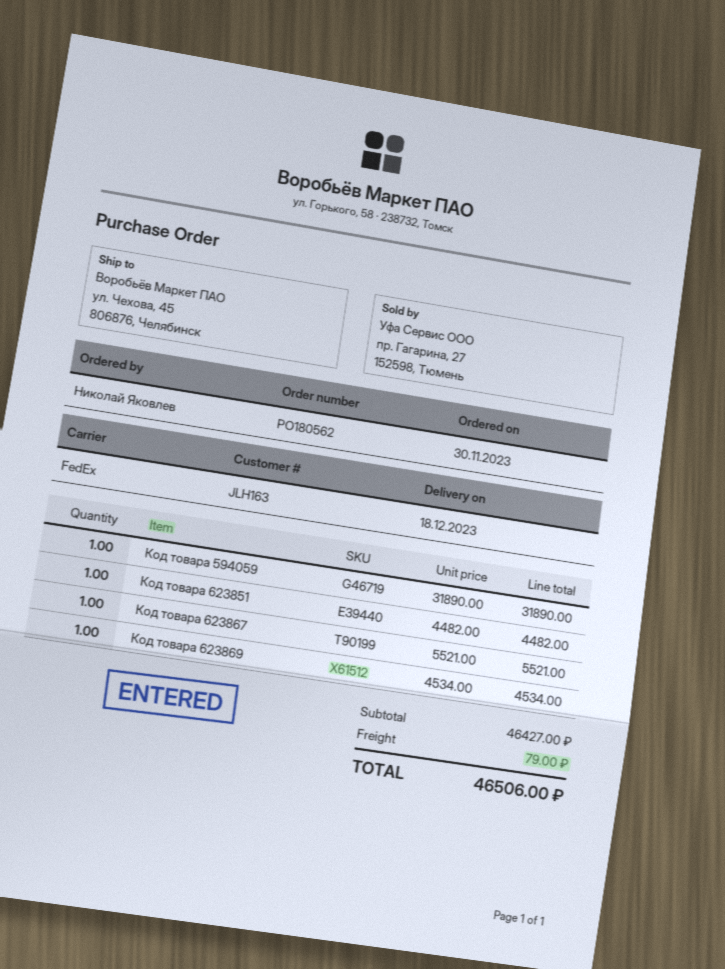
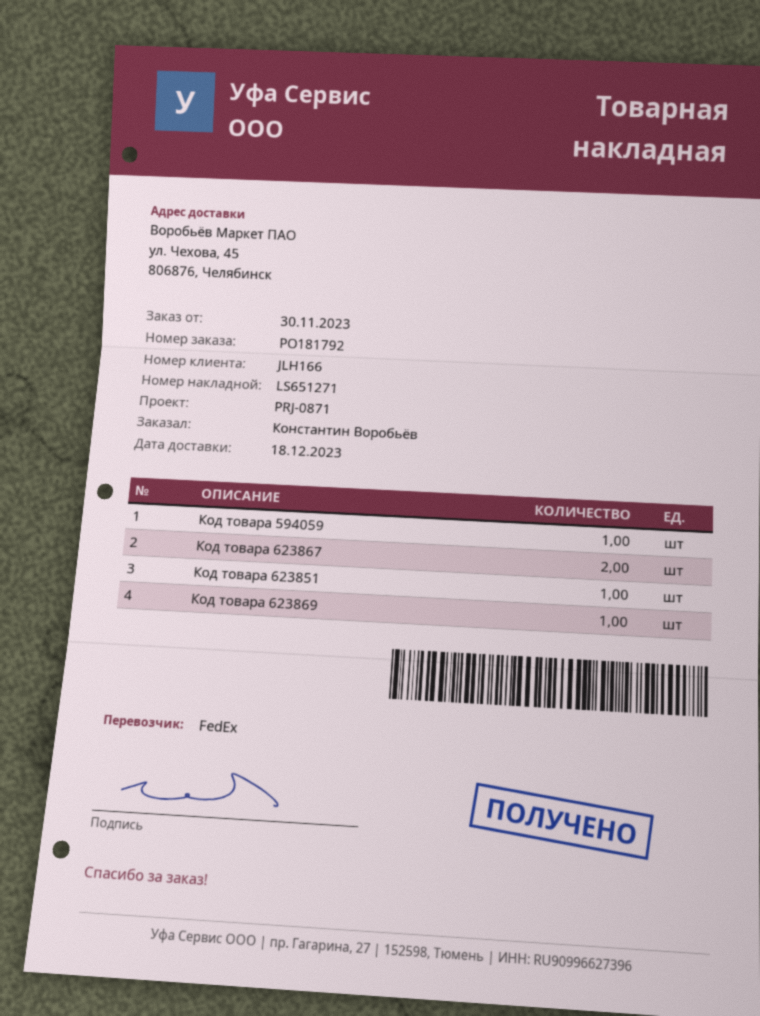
order number: PO180562 -> PO181792
customer number: JLH163 -> JLH166
ordered by: Николай Яковлев -> Константин Воробьёв
Код товара 623867: 1 -> 2

